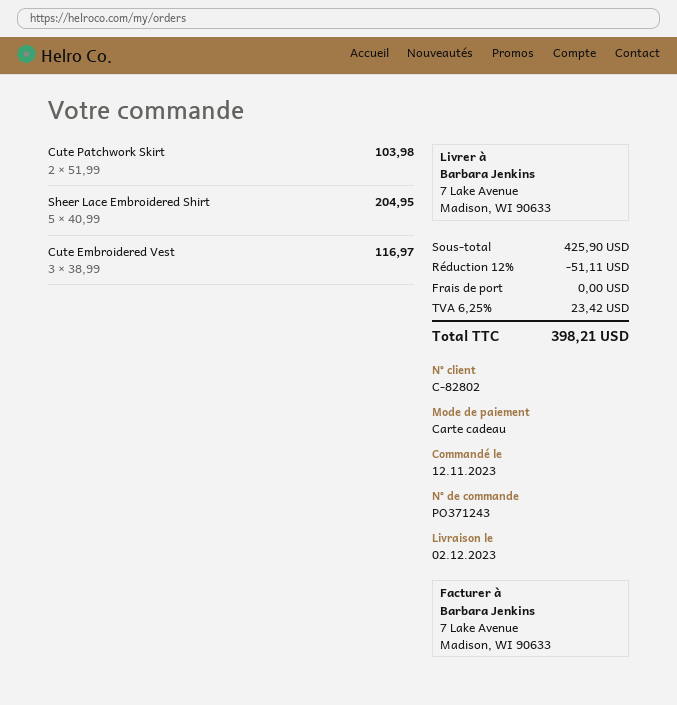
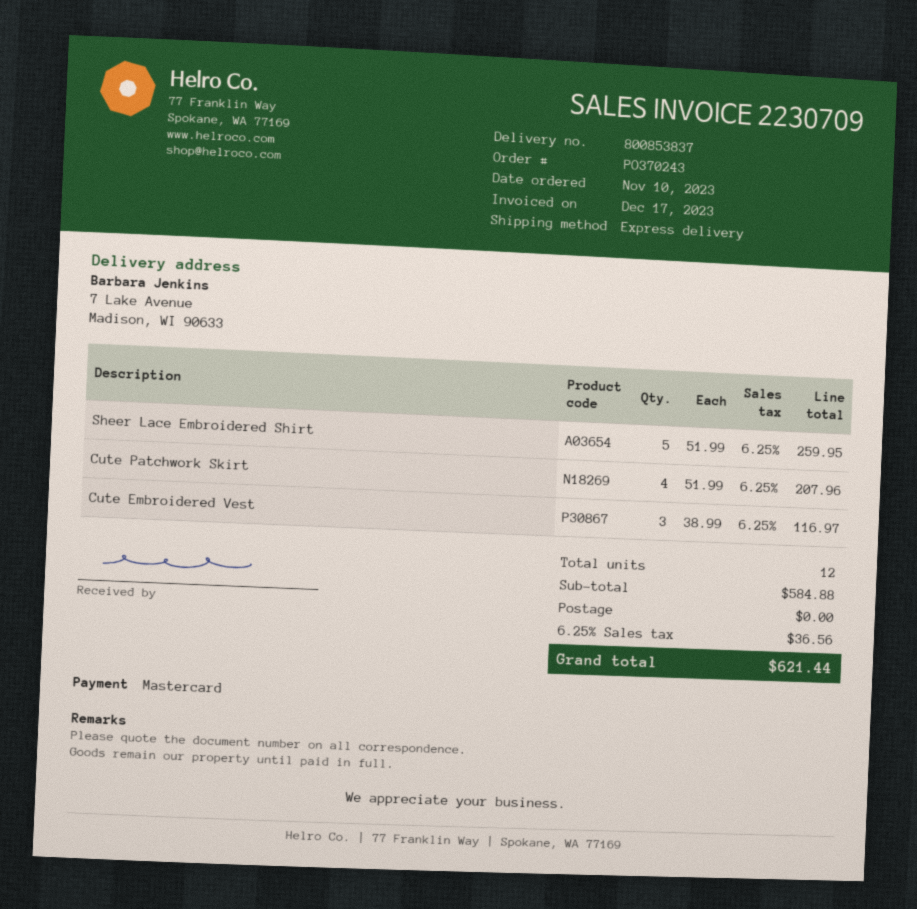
order number: PO371243 -> PO370243
order date: 2023-11-12 -> 2023-11-10
payment method: gift card -> Mastercard
Cute Patchwork Skirt: 2 x 51.99 = 103.98 -> 4 x 51.99 = 207.96
Sheer Lace Embroidered Shirt: 5 x 40.99 = 204.95 -> 5 x 51.99 = 259.95
subtotal: 425.90 -> 584.88
discount: 12% = 51.11 -> none
tax: 6.25% = 23.42 -> 6.25% = 36.56
total: 398.21 -> 621.44

